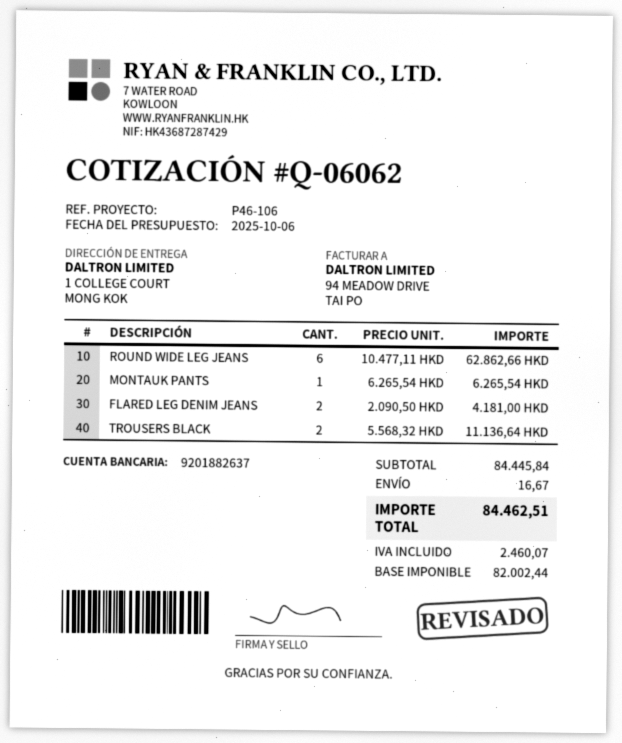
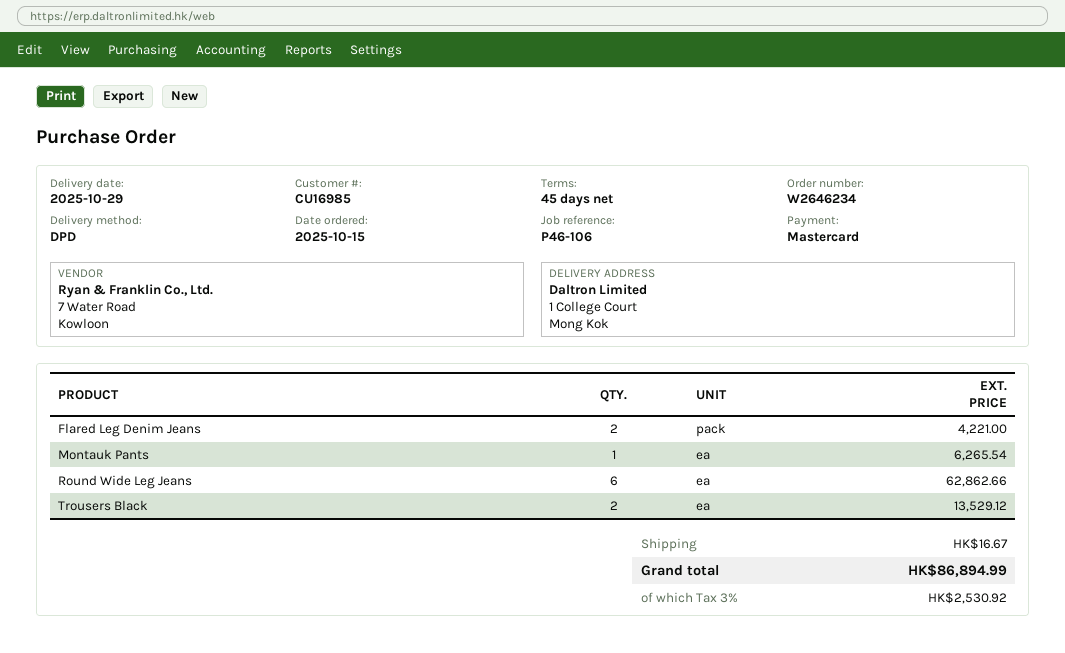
FLARED LEG DENIM JEANS: 2 for 4181.00 -> 2 for 4221.00
TROUSERS BLACK: 2 for 11136.64 -> 2 for 13529.12
tax: 2460.07 -> 2530.92
total: 84462.51 -> 86894.99

